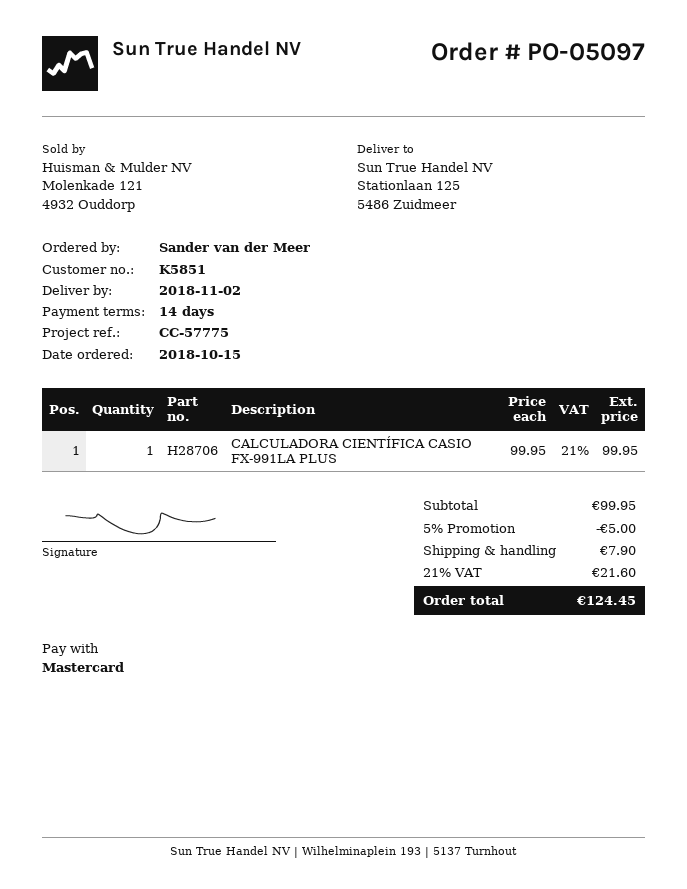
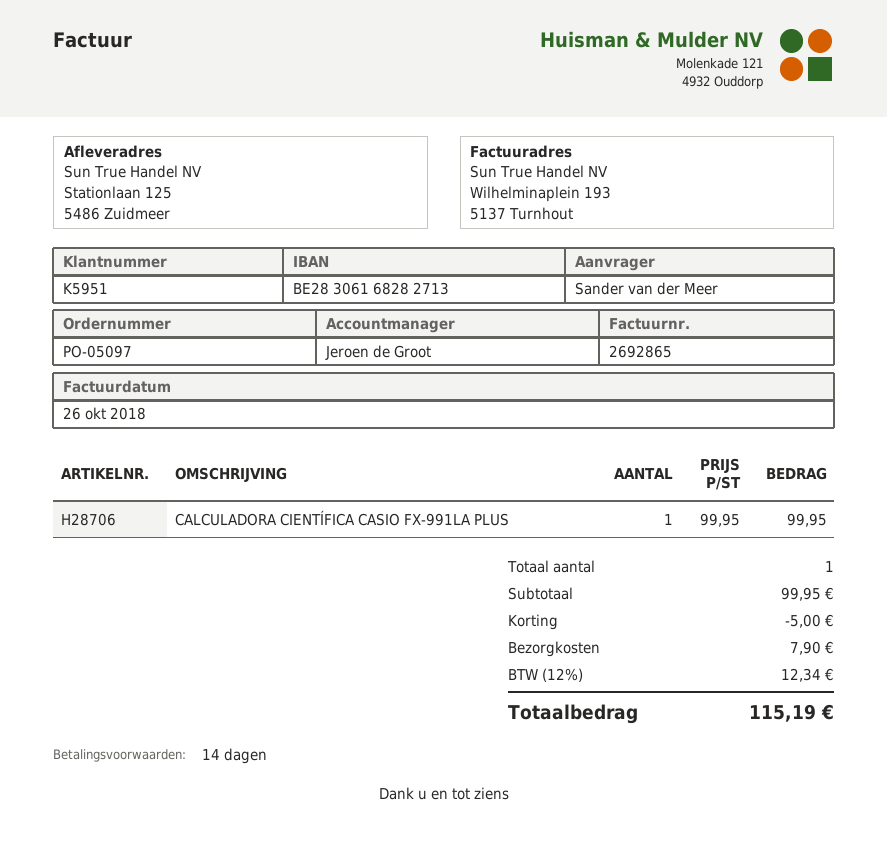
customer number: K5851 -> K5951
tax: 21% = 21.60 -> 12% = 12.34
total: 124.45 -> 115.19

